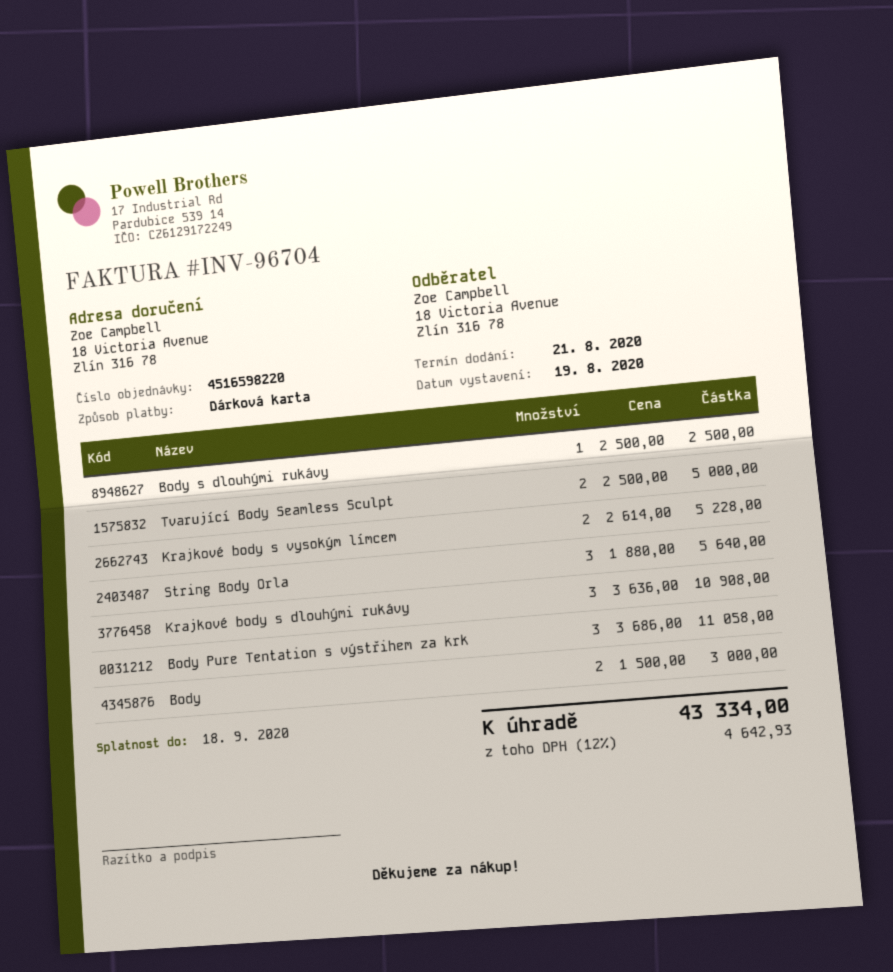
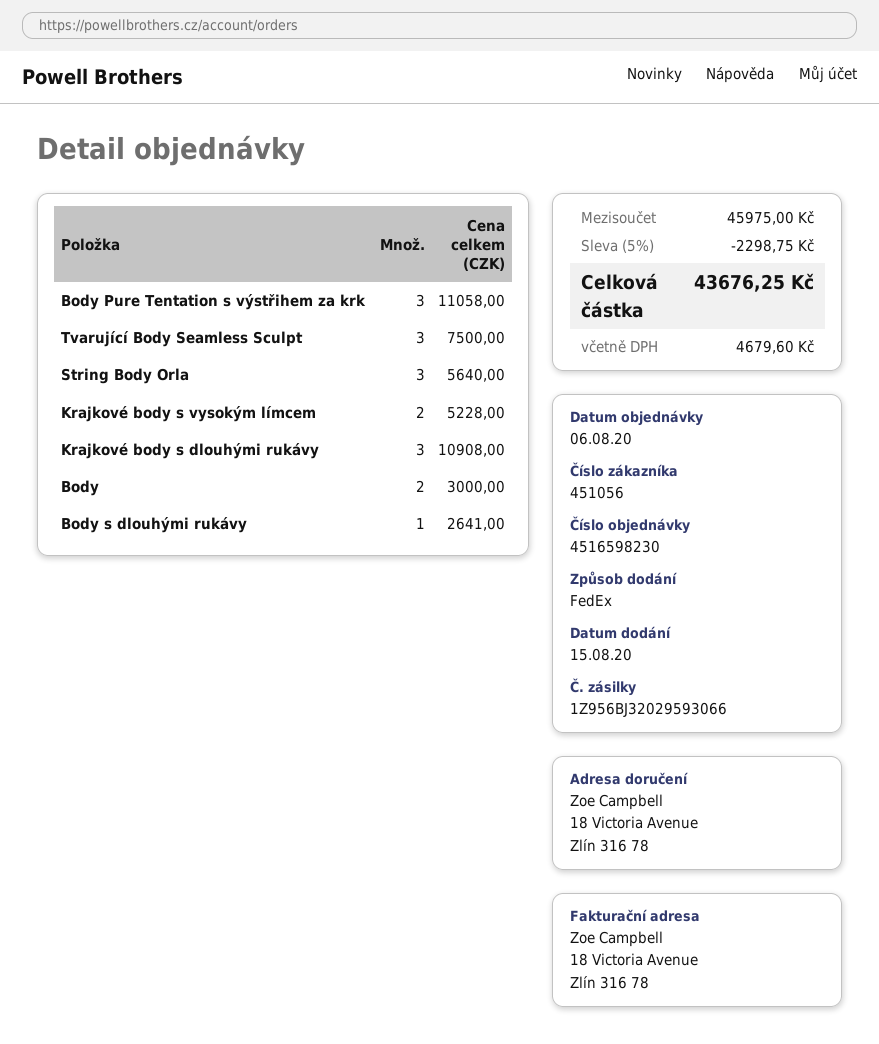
order number: 4516598220 -> 4516598230
delivery date: 2020-08-21 -> 2020-08-15
Body s dlouhými rukávy: 1 for 2500.00 -> 1 for 2641.00
Tvarující Body Seamless Sculpt: 2 for 5000.00 -> 3 for 7500.00
discount: none -> 5% = 2298.75
tax: 4642.93 -> 4679.60
total: 43334.00 -> 43676.25

